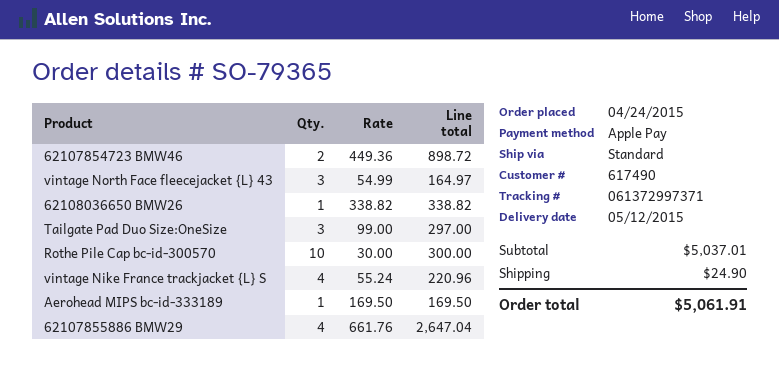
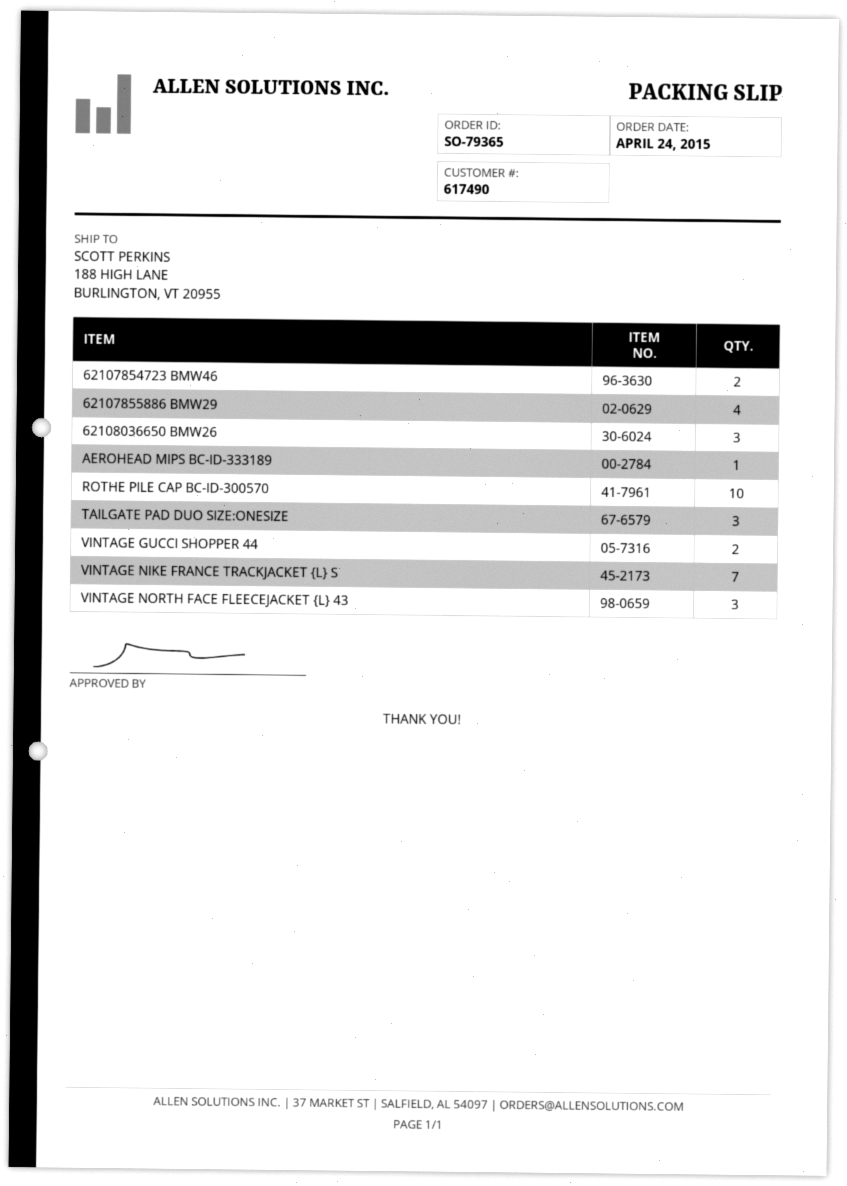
62108036650 BMW26: 1 -> 3
vintage Nike France trackjacket {L} S: 4 -> 7
VINTAGE GUCCI SHOPPER 44: none -> 2

